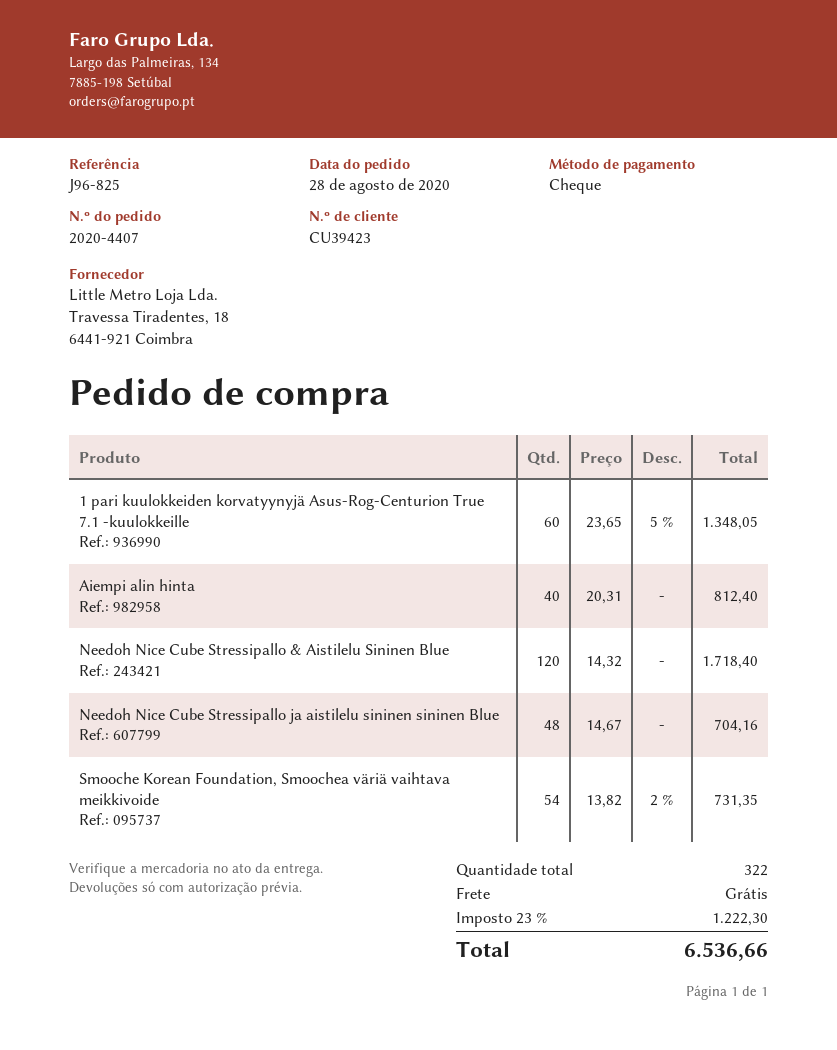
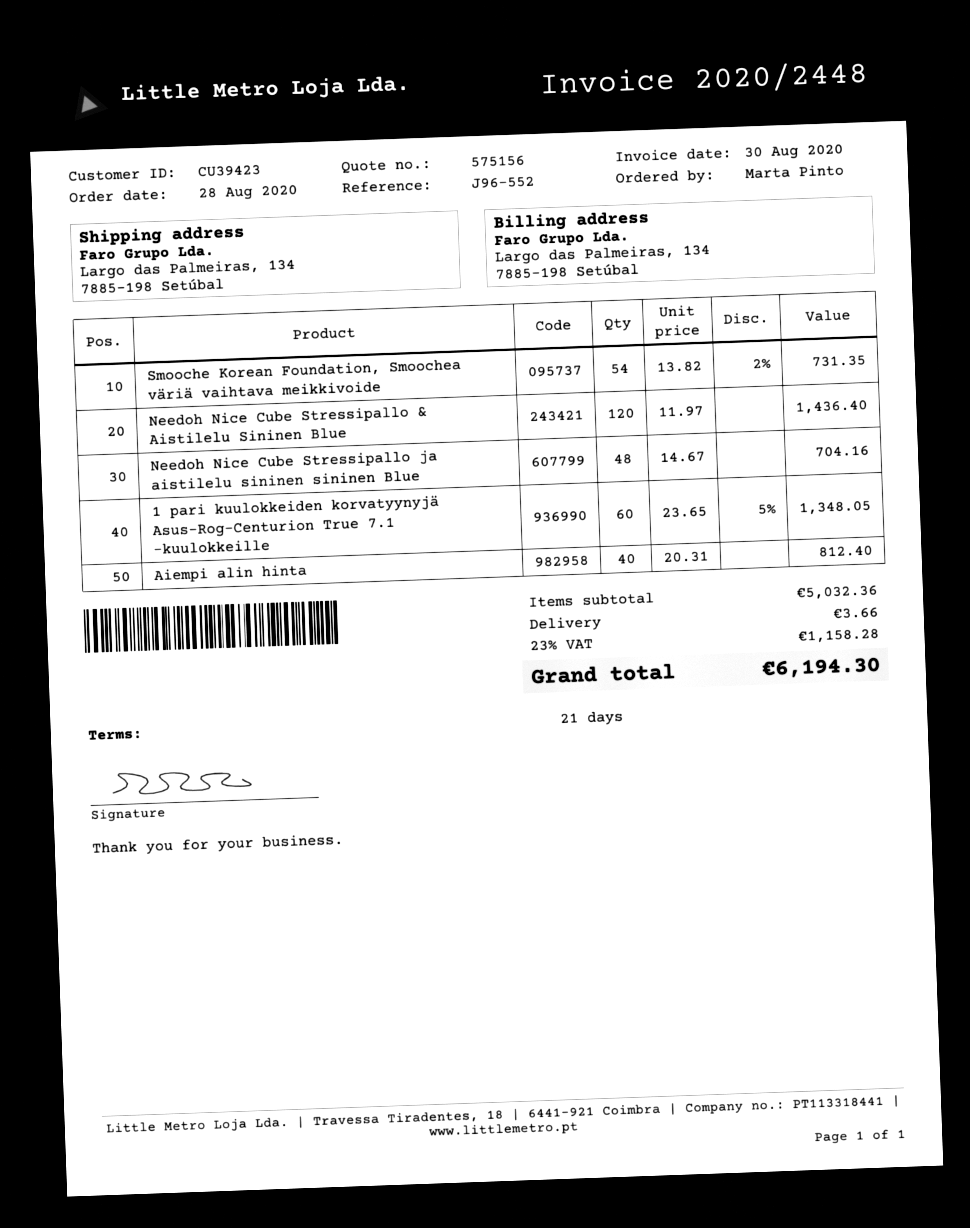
reference: J96-825 -> J96-552
Needoh Nice Cube Stressipallo & Aistilelu Sininen Blue: 120 x 14.32 = 1718.40 -> 120 x 11.97 = 1436.40
shipping: 0.00 -> 3.66
tax: 23% = 1222.30 -> 23% = 1158.28
total: 6536.66 -> 6194.30

